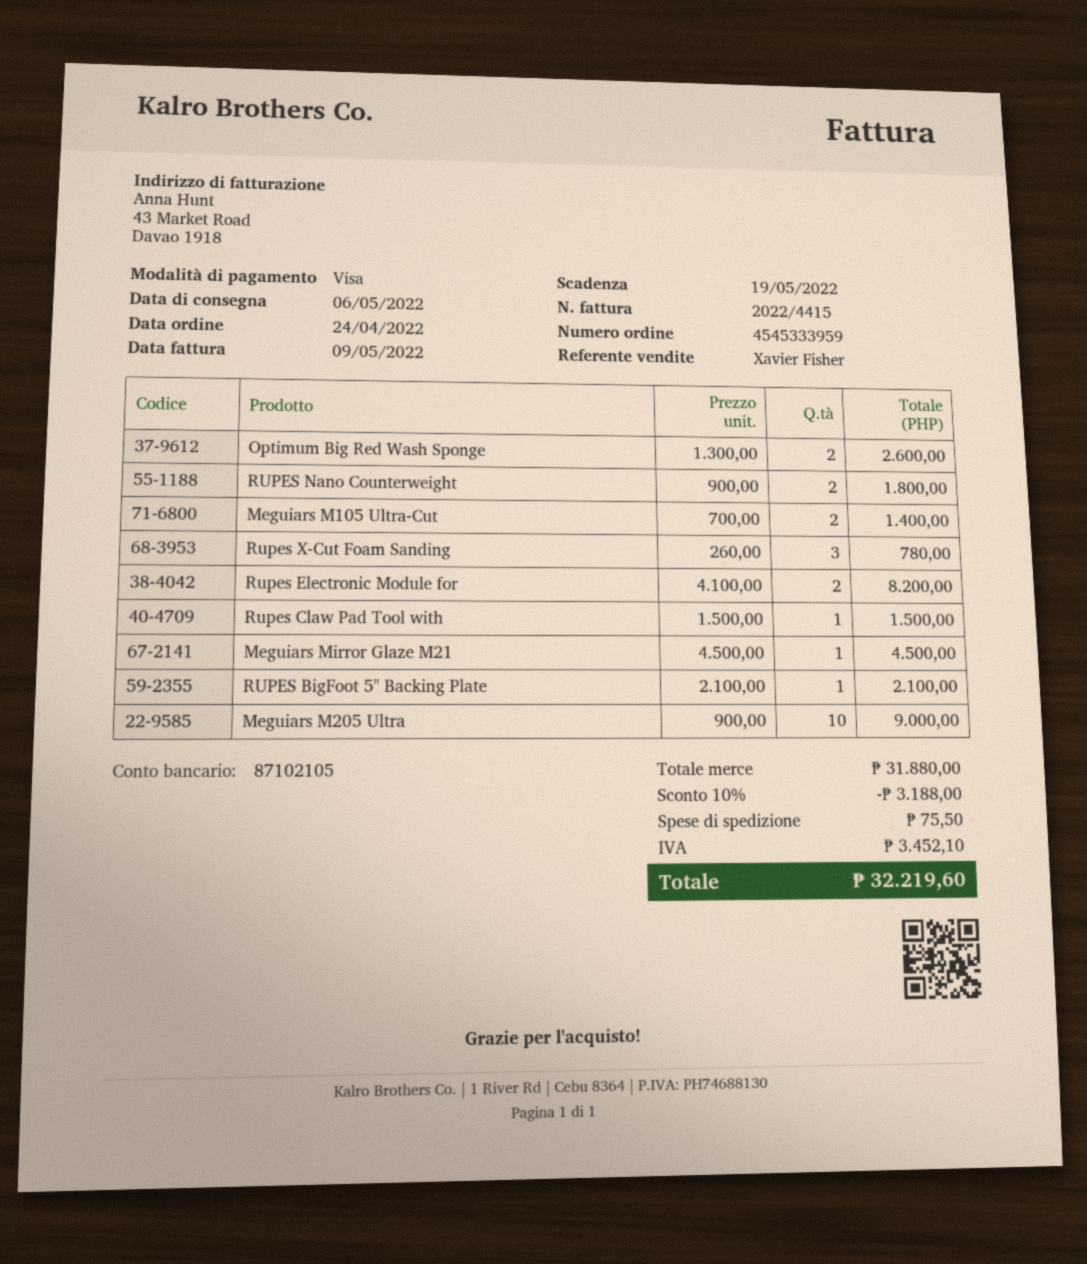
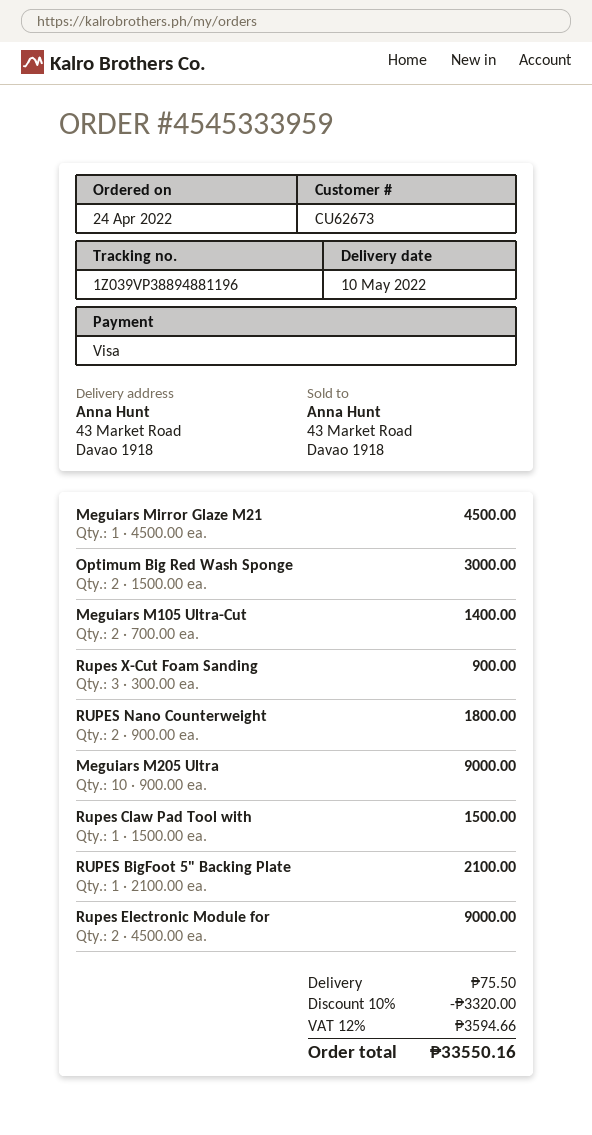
delivery date: 2022-05-06 -> 2022-05-10
Optimum Big Red Wash Sponge: 2 x 1300.00 = 2600.00 -> 2 x 1500.00 = 3000.00
Rupes X-Cut Foam Sanding: 3 x 260.00 = 780.00 -> 3 x 300.00 = 900.00
Rupes Electronic Module for: 2 x 4100.00 = 8200.00 -> 2 x 4500.00 = 9000.00
discount: 10% = 3188.00 -> 10% = 3320.00
tax: 3452.10 -> 3594.66
total: 32219.60 -> 33550.16

